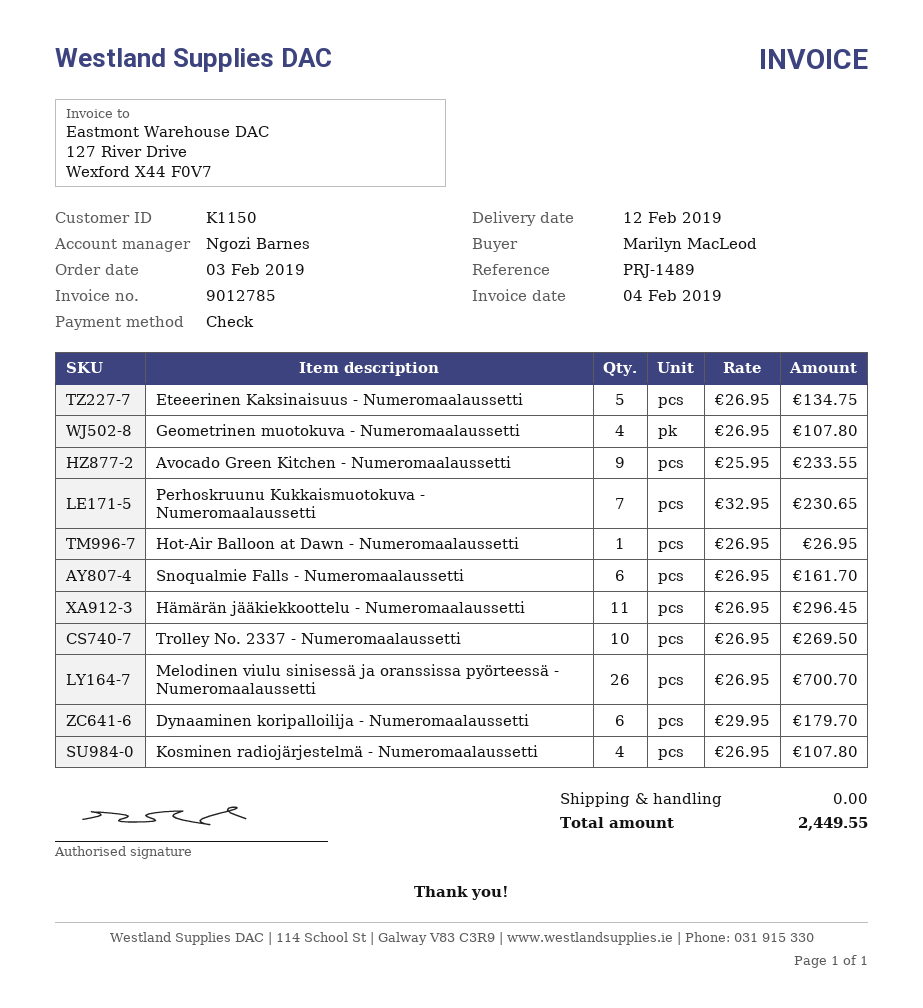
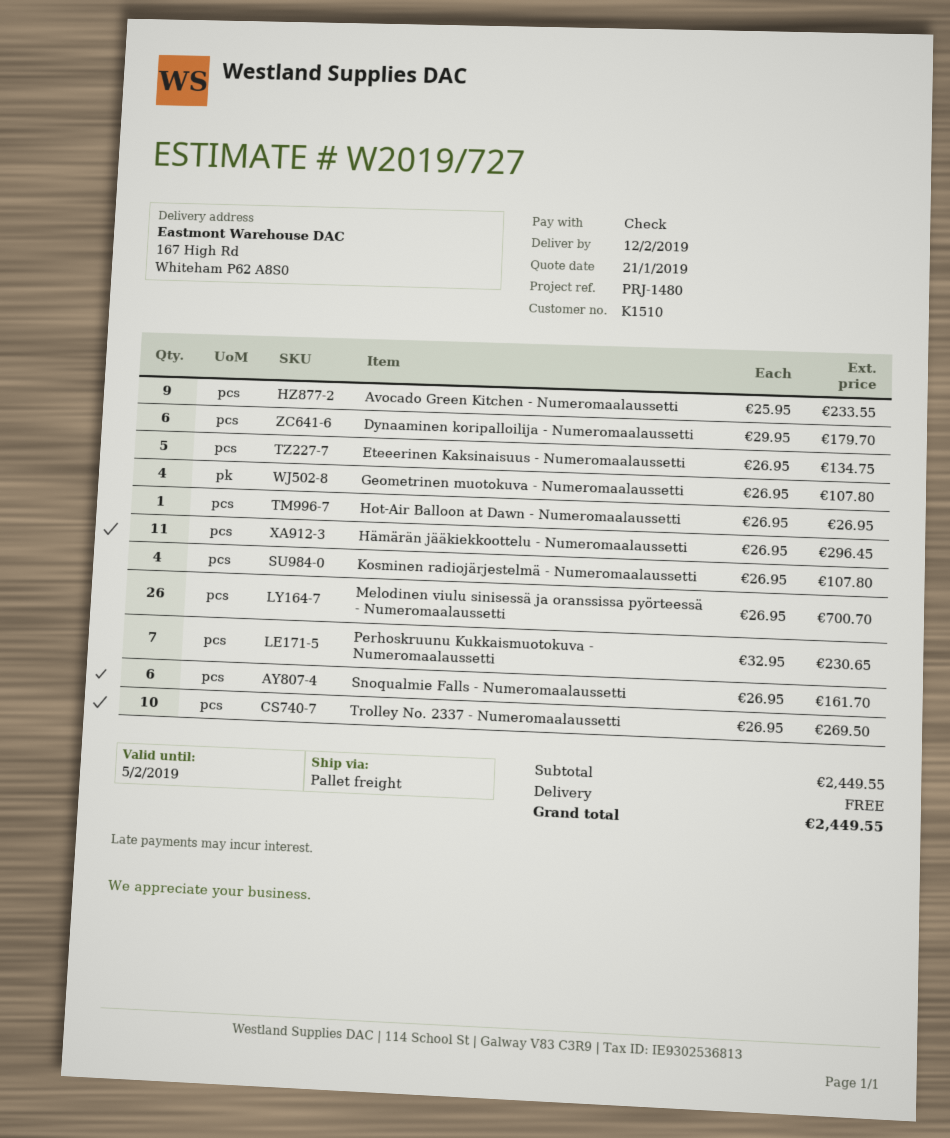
customer number: K1150 -> K1510
reference: PRJ-1489 -> PRJ-1480

